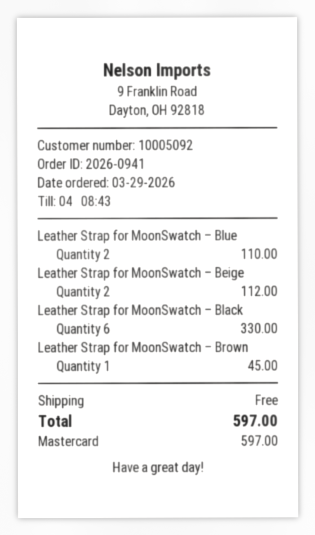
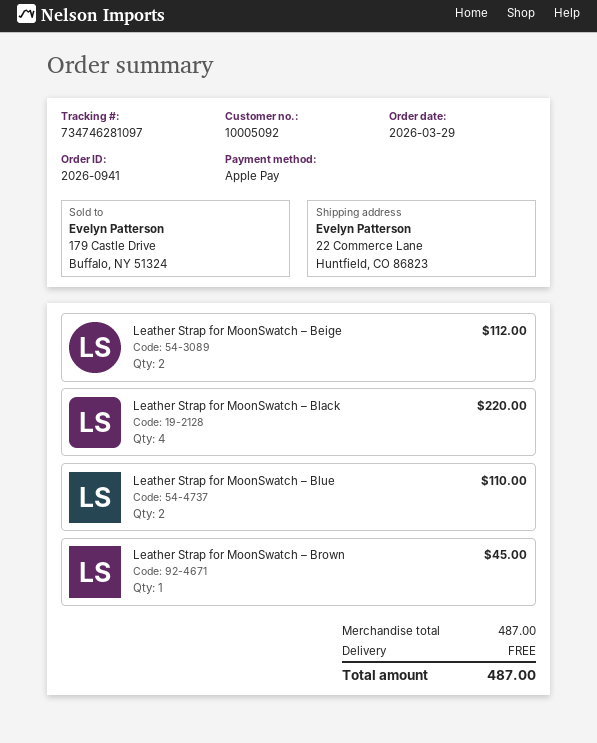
payment method: Mastercard -> Apple Pay
Leather Strap for MoonSwatch – Black: 6 for 330.00 -> 4 for 220.00
total: 597.00 -> 487.00

